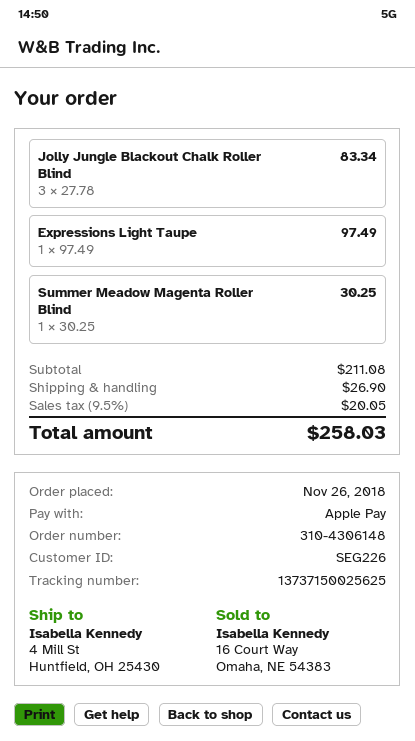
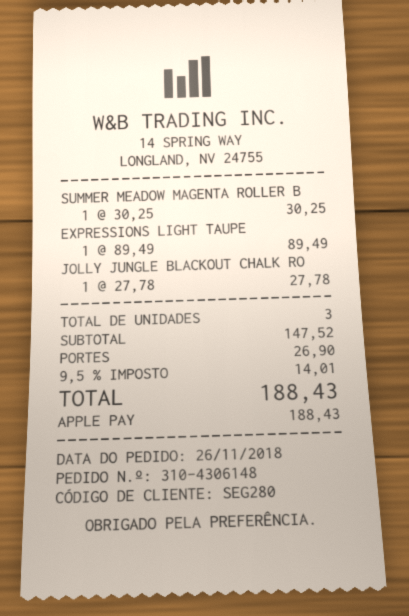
customer number: SEG226 -> SEG280
Jolly Jungle Blackout Chalk Roller Blind: 3 x 27.78 = 83.34 -> 1 x 27.78 = 27.78
Expressions Light Taupe: 1 x 97.49 = 97.49 -> 1 x 89.49 = 89.49
subtotal: 211.08 -> 147.52
tax: 9.5% = 20.05 -> 9.5% = 14.01
total: 258.03 -> 188.43

